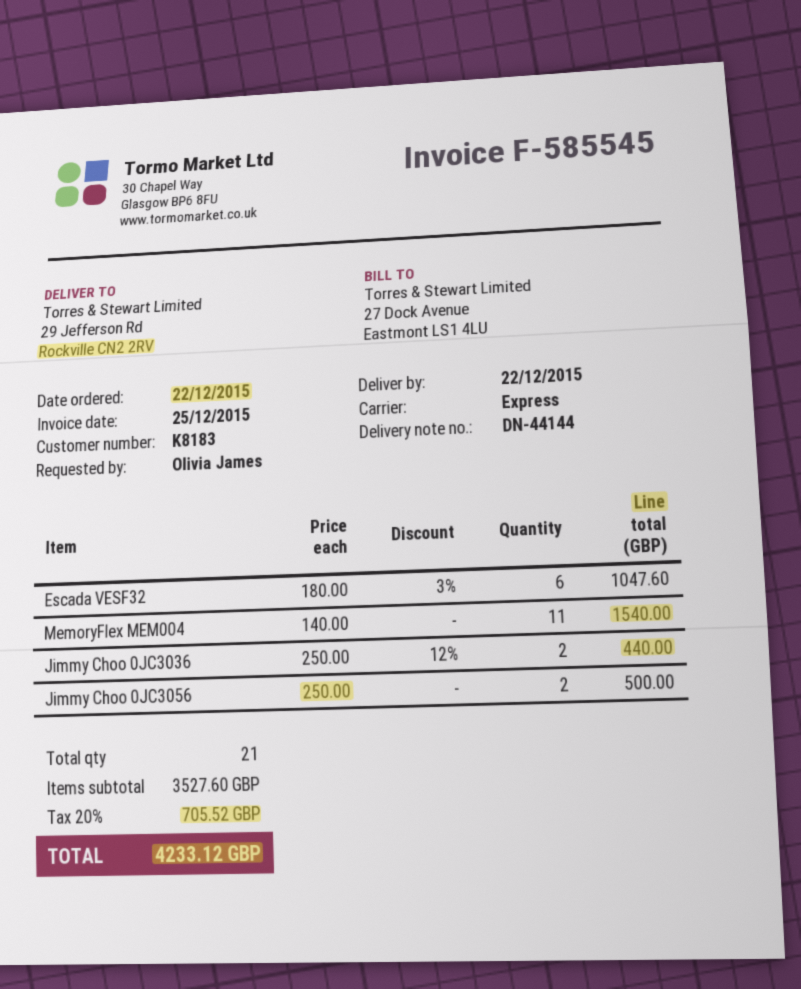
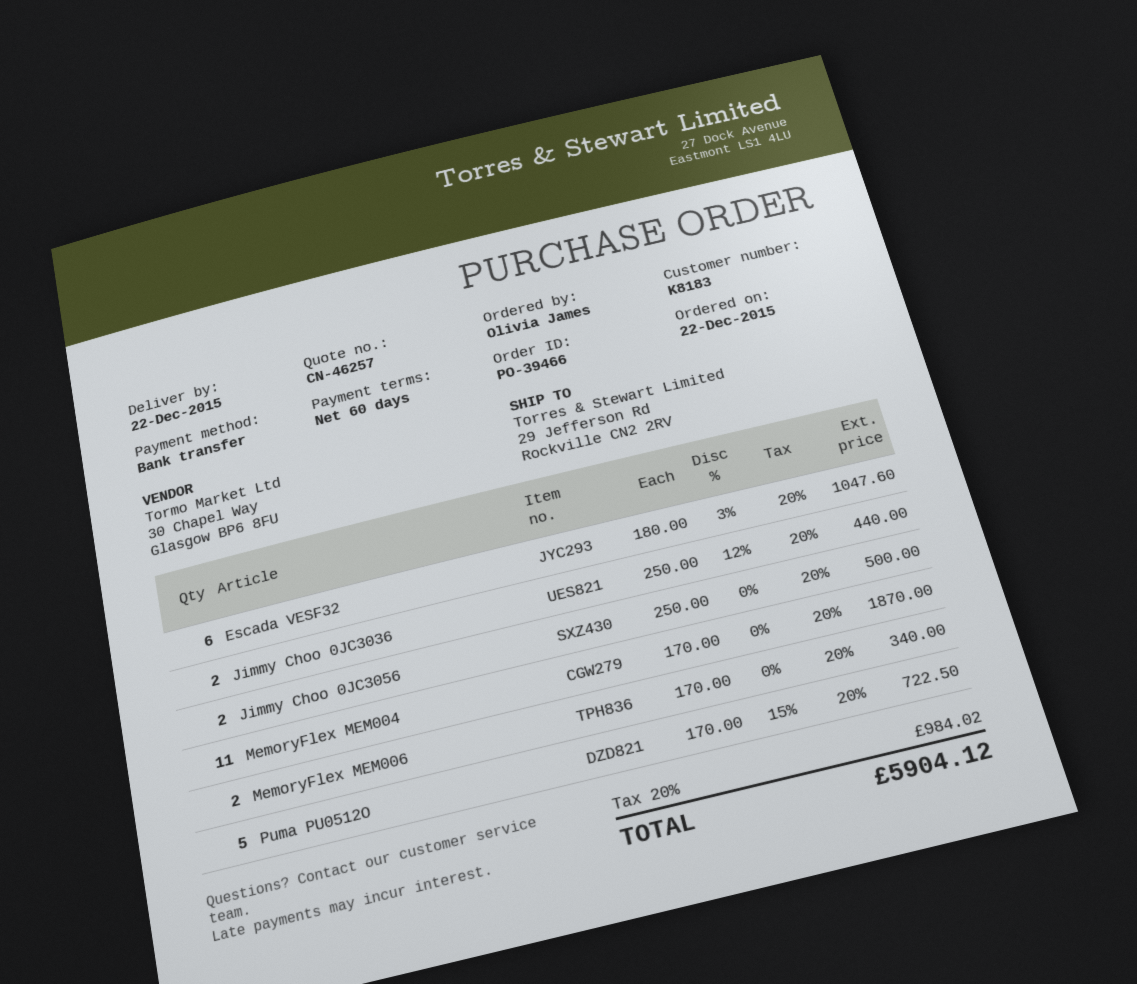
MemoryFlex MEM004: 11 x 140.00 = 1540.00 -> 11 x 170.00 = 1870.00
MemoryFlex MEM006: none -> 2 x 170.00 = 340.00
Puma PU0512O: none -> 5 x 170.00 - 15% = 722.50
tax: 20% = 705.52 -> 20% = 984.02
total: 4233.12 -> 5904.12

